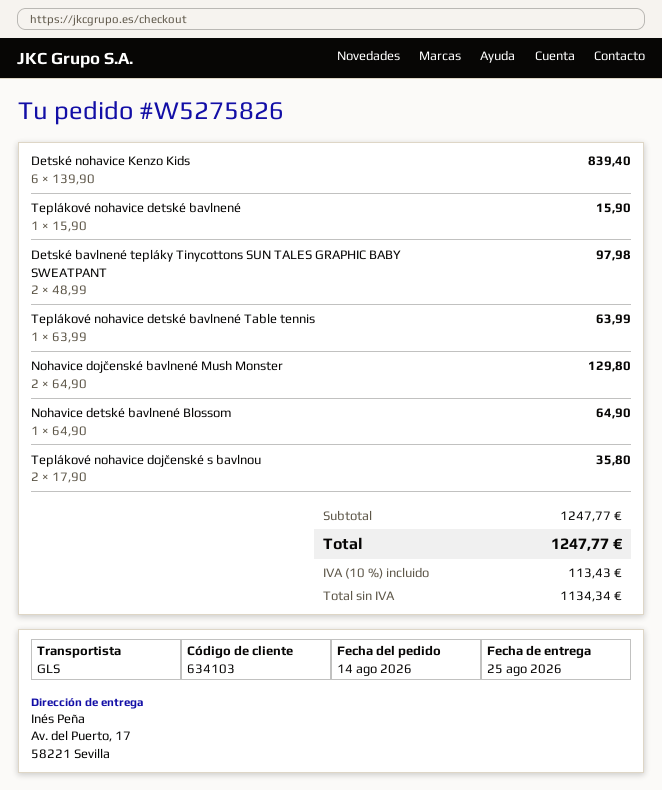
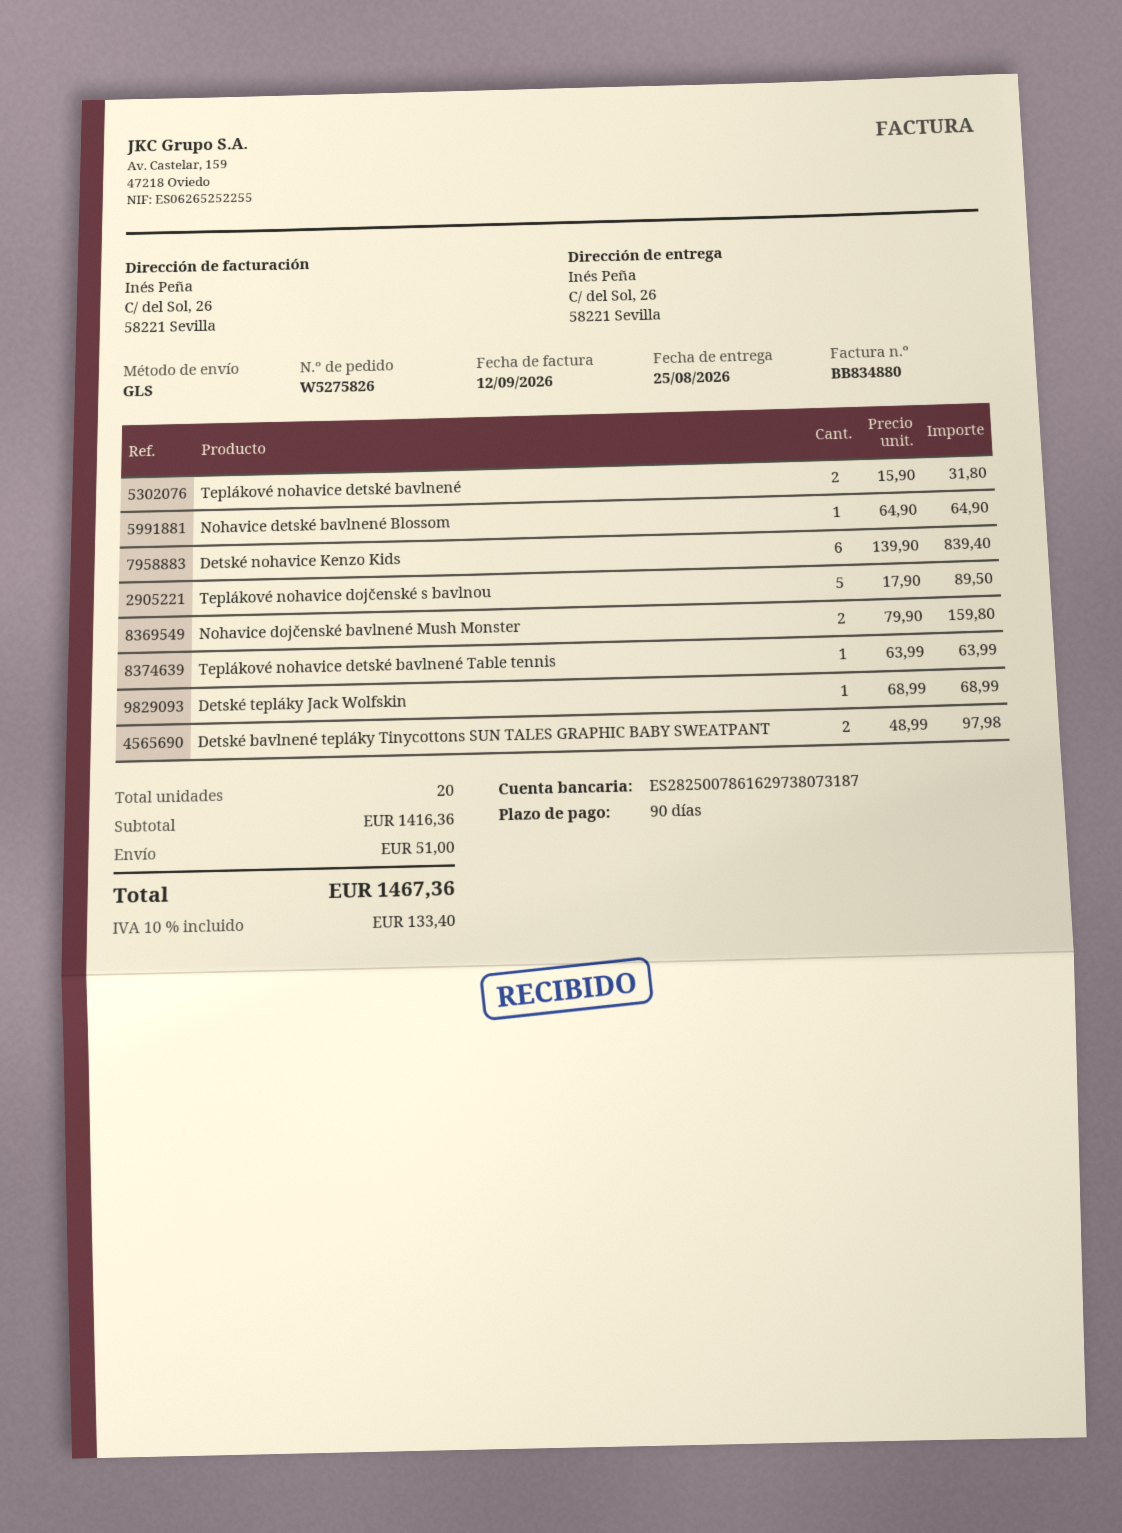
ship to: Av. del Puerto, 17, 58221 Sevilla -> C/ del Sol, 26, 58221 Sevilla
Teplákové nohavice detské bavlnené: 1 x 15.90 = 15.90 -> 2 x 15.90 = 31.80
Nohavice dojčenské bavlnené Mush Monster: 2 x 64.90 = 129.80 -> 2 x 79.90 = 159.80
Teplákové nohavice dojčenské s bavlnou: 2 x 17.90 = 35.80 -> 5 x 17.90 = 89.50
Detské tepláky Jack Wolfskin: none -> 1 x 68.99 = 68.99
subtotal: 1247.77 -> 1416.36
shipping: none -> 51.00
tax: 10% = 113.43 -> 10% = 133.40
total: 1247.77 -> 1467.36

